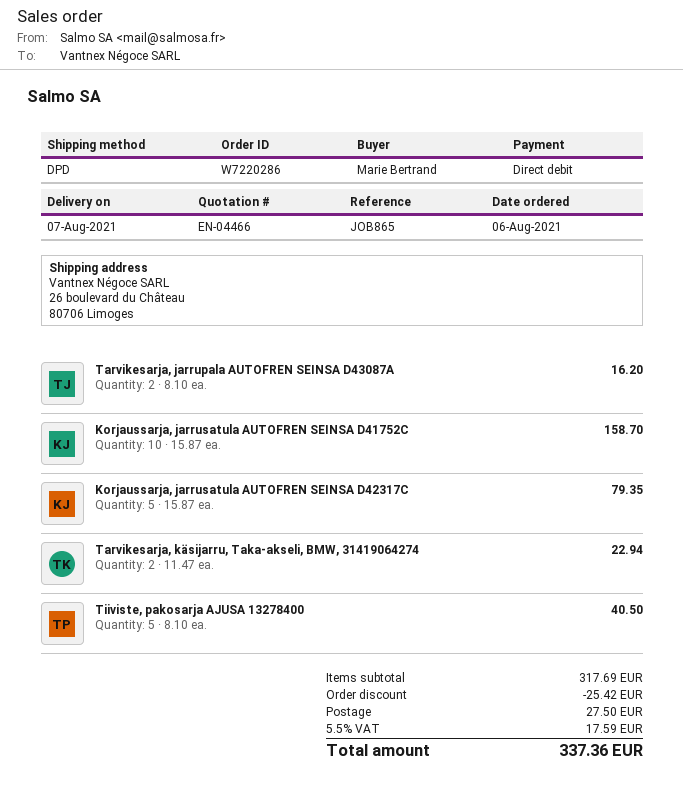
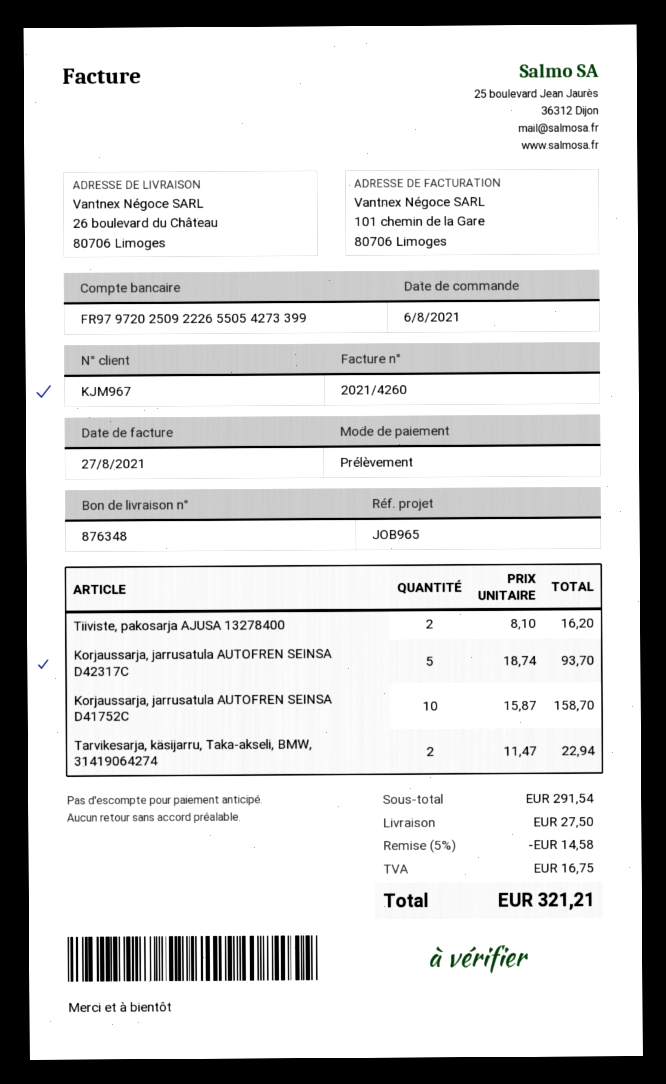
reference: JOB865 -> JOB965
Tarvikesarja, jarrupala AUTOFREN SEINSA D43087A: 2 x 8.10 = 16.20 -> none
Korjaussarja, jarrusatula AUTOFREN SEINSA D42317C: 5 x 15.87 = 79.35 -> 5 x 18.74 = 93.70
Tiiviste, pakosarja AJUSA 13278400: 5 x 8.10 = 40.50 -> 2 x 8.10 = 16.20
subtotal: 317.69 -> 291.54
discount: 25.42 -> 14.58
tax: 17.59 -> 16.75
total: 337.36 -> 321.21

